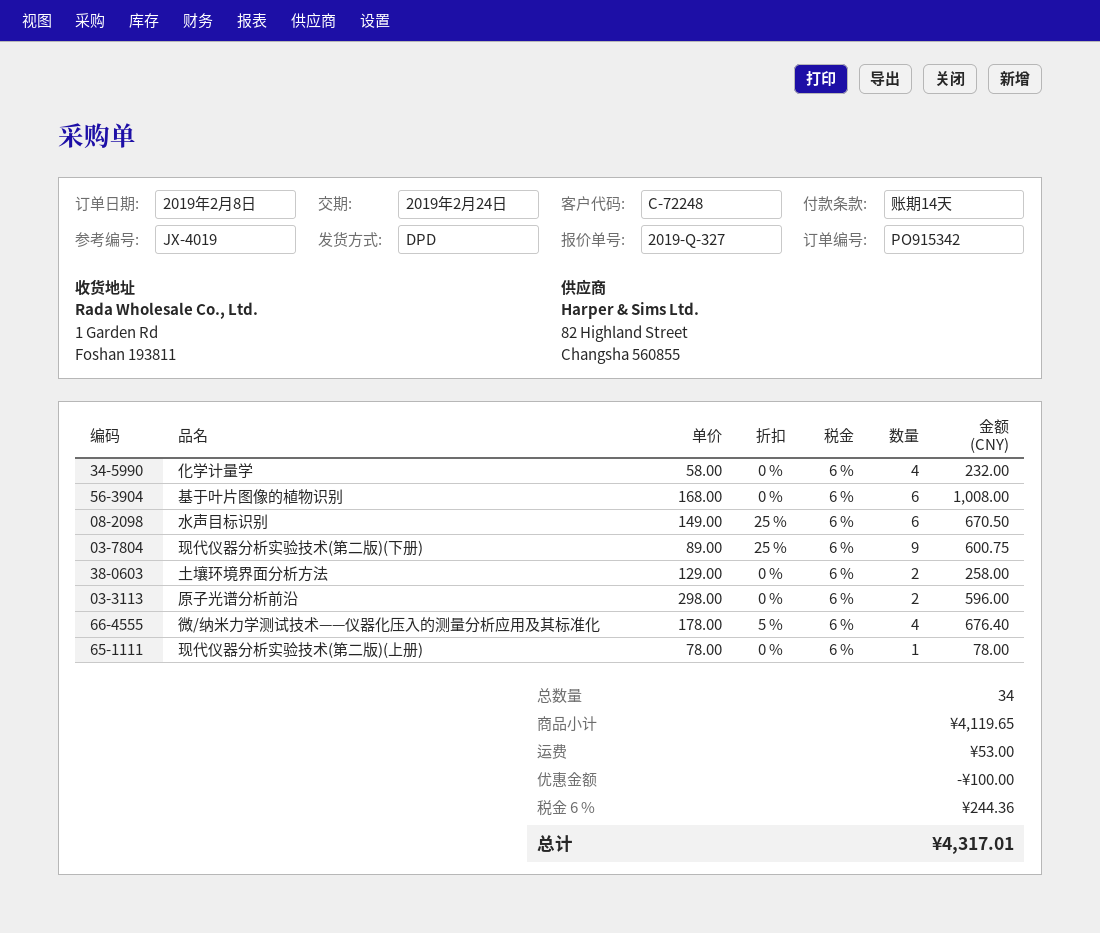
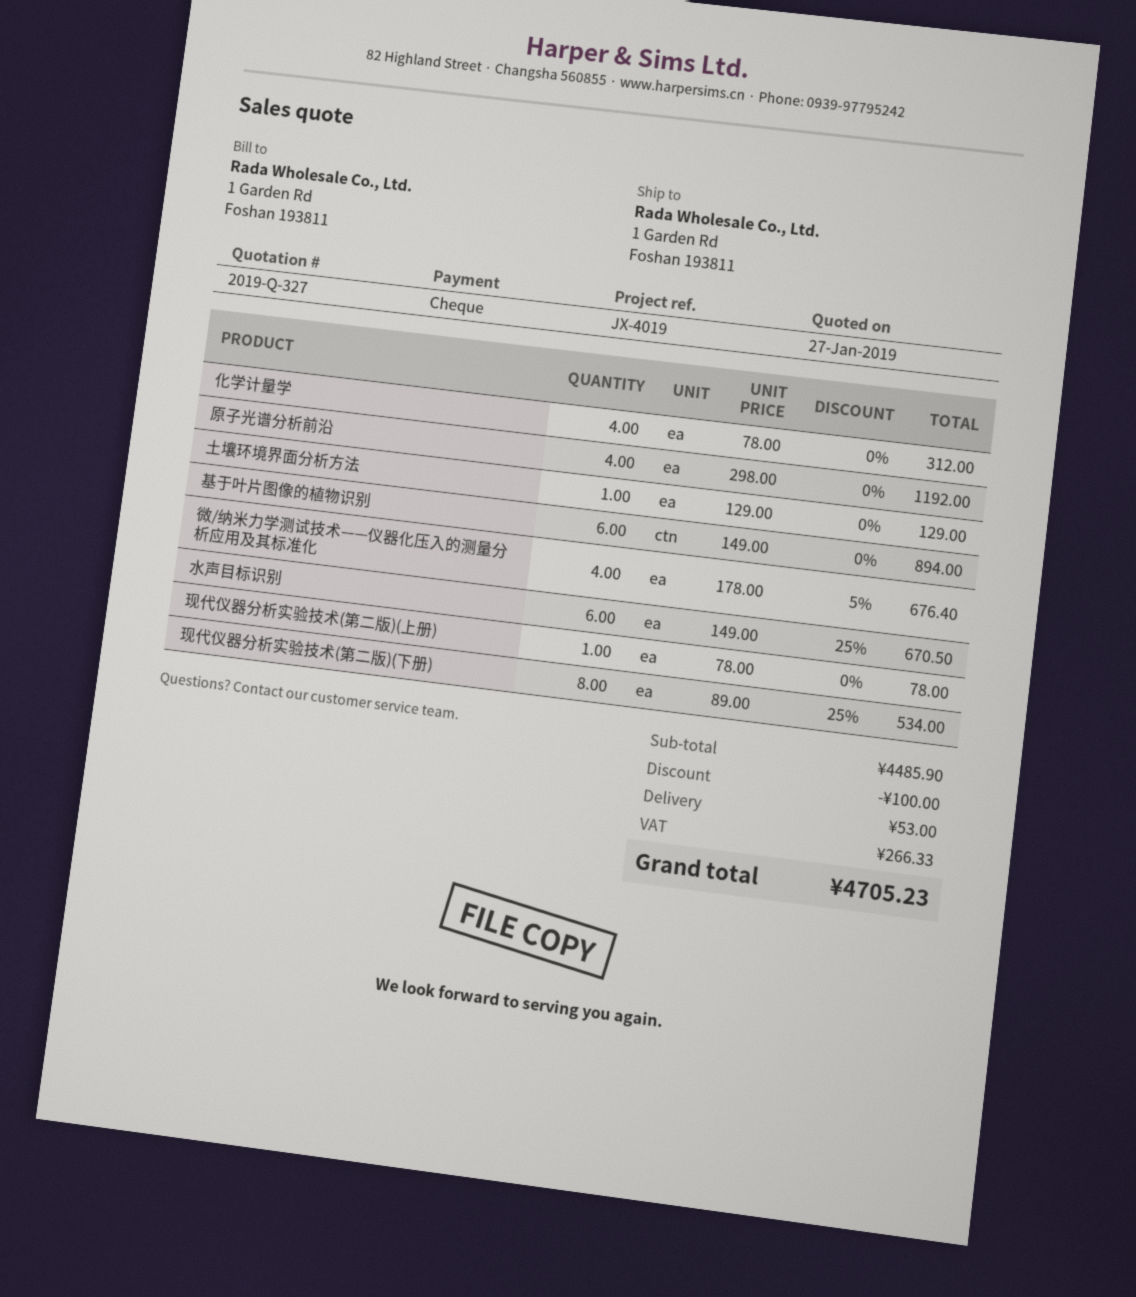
化学计量学: 4 x 58.00 = 232.00 -> 4 x 78.00 = 312.00
基于叶片图像的植物识别: 6 x 168.00 = 1008.00 -> 6 x 149.00 = 894.00
现代仪器分析实验技术(第二版)(下册): 9 x 89.00 - 25% = 600.75 -> 8 x 89.00 - 25% = 534.00
土壤环境界面分析方法: 2 x 129.00 = 258.00 -> 1 x 129.00 = 129.00
原子光谱分析前沿: 2 x 298.00 = 596.00 -> 4 x 298.00 = 1192.00
subtotal: 4119.65 -> 4485.90
tax: 244.36 -> 266.33
total: 4317.01 -> 4705.23

